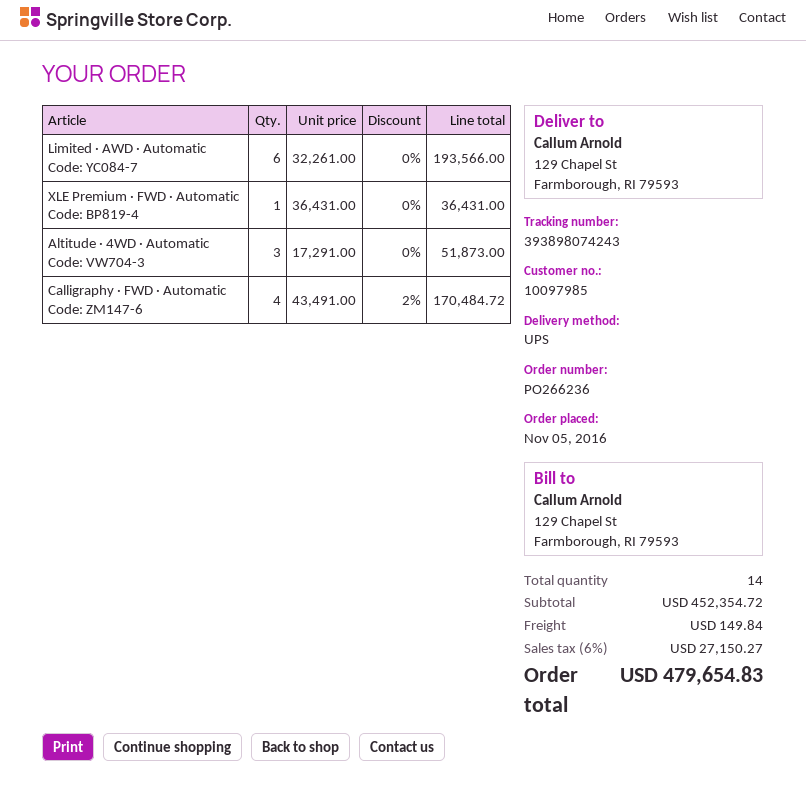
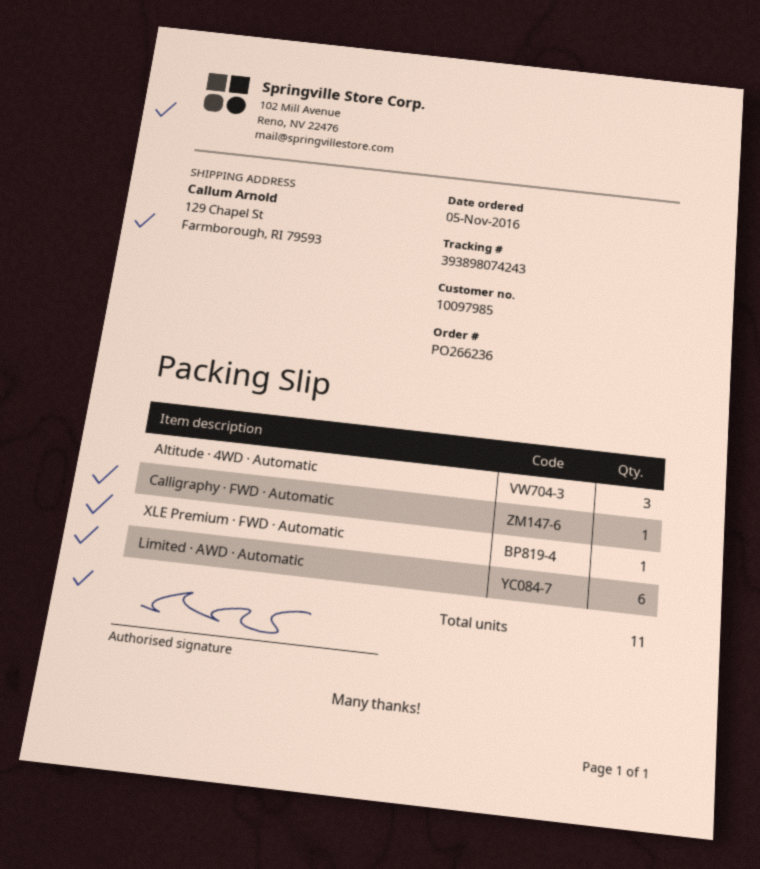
Calligraphy · FWD · Automatic: 4 -> 1
total quantity: 14 -> 11

